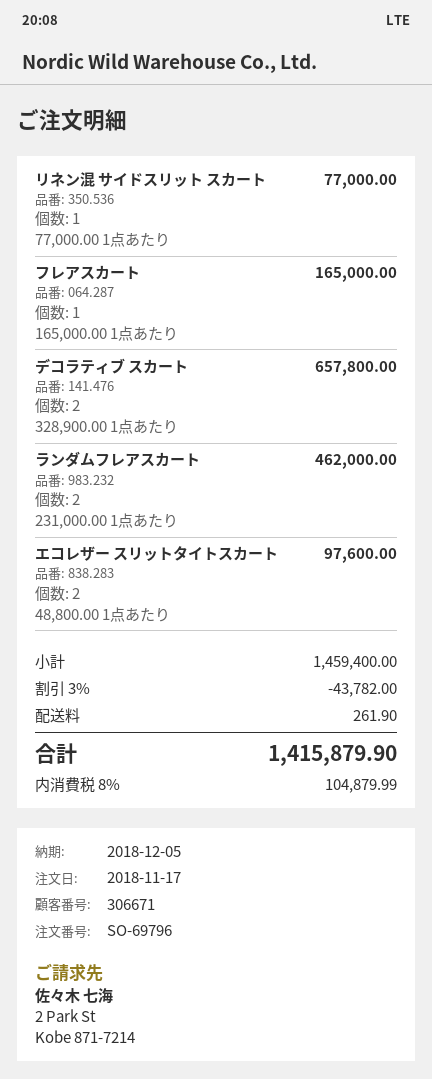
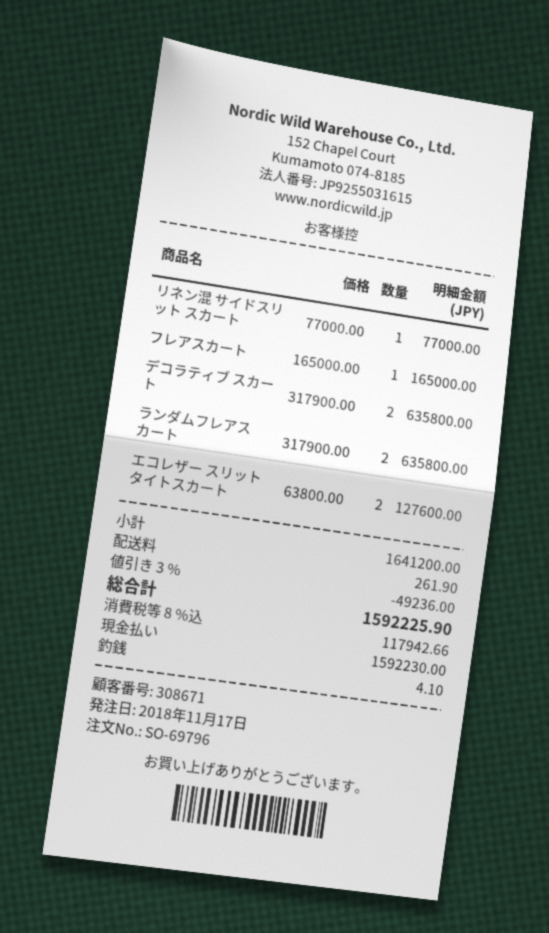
customer number: 306671 -> 308671
デコラティブ スカート: 2 x 328900.00 = 657800.00 -> 2 x 317900.00 = 635800.00
ランダムフレアスカート: 2 x 231000.00 = 462000.00 -> 2 x 317900.00 = 635800.00
エコレザー スリットタイトスカート: 2 x 48800.00 = 97600.00 -> 2 x 63800.00 = 127600.00
subtotal: 1459400.00 -> 1641200.00
discount: 3% = 43782.00 -> 3% = 49236.00
tax: 8% = 104879.99 -> 8% = 117942.66
total: 1415879.90 -> 1592225.90

